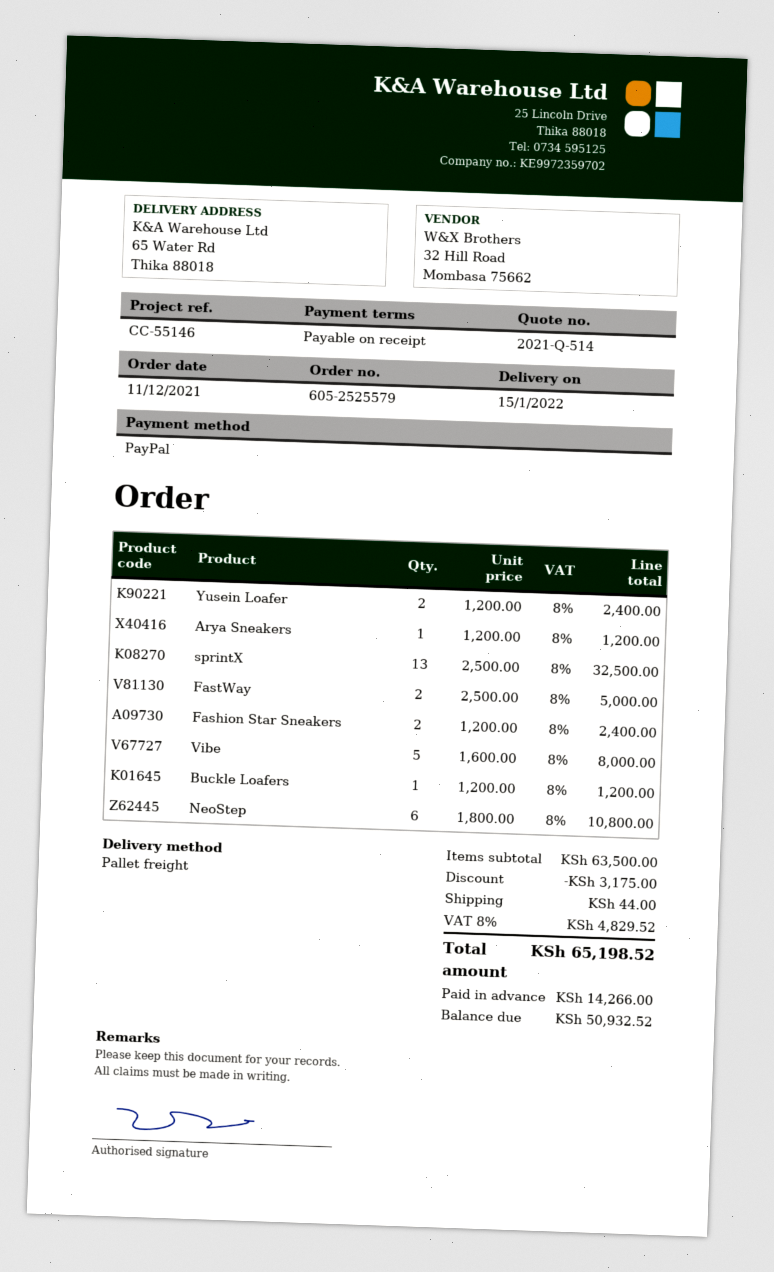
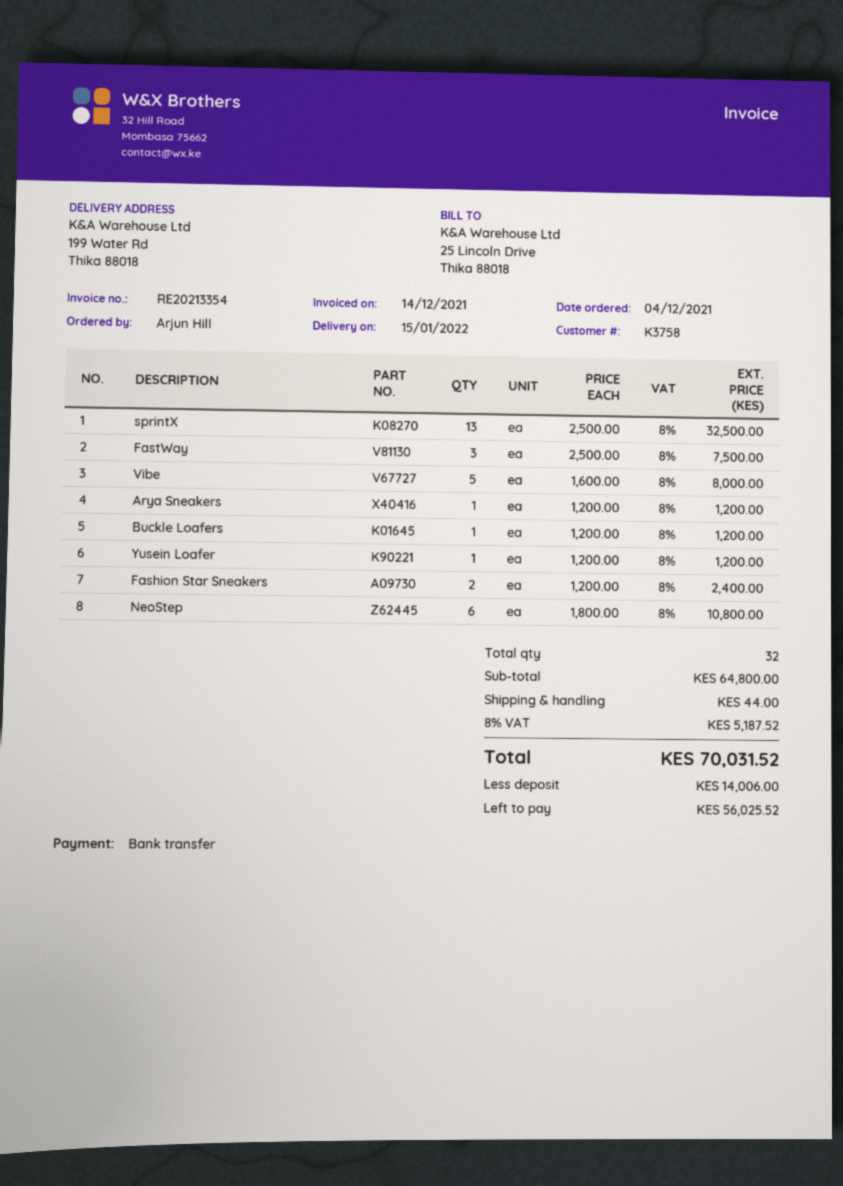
order date: 2021-12-11 -> 2021-12-04
payment method: PayPal -> bank transfer
ship to: 65 Water Rd, Thika 88018 -> 199 Water Rd, Thika 88018
Yusein Loafer: 2 x 1200.00 = 2400.00 -> 1 x 1200.00 = 1200.00
FastWay: 2 x 2500.00 = 5000.00 -> 3 x 2500.00 = 7500.00
subtotal: 63500.00 -> 64800.00
discount: 3175.00 -> none
tax: 8% = 4829.52 -> 8% = 5187.52
total: 65198.52 -> 70031.52
deposit: 14266.00 -> 14006.00
balance: 50932.52 -> 56025.52

